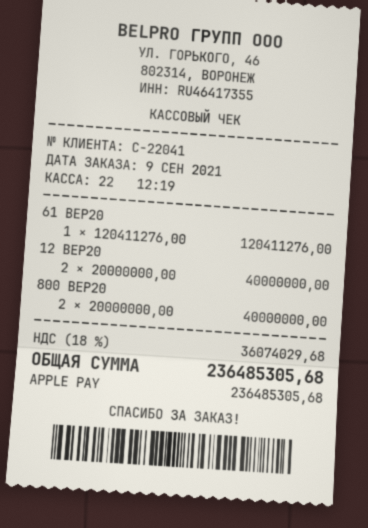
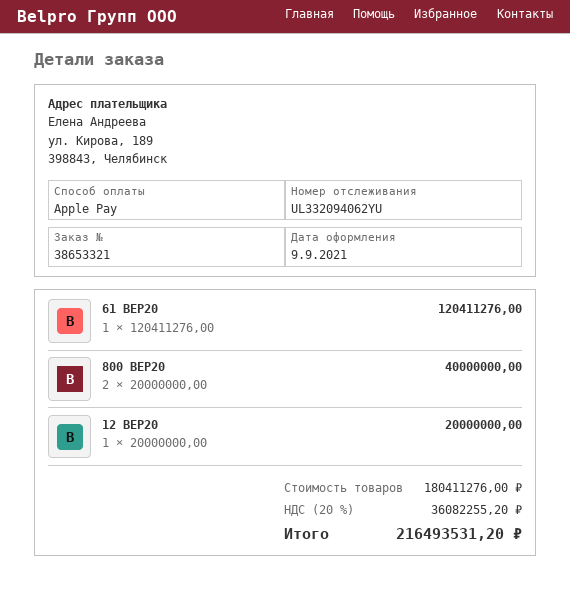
12 BEP20: 2 x 20000000.00 = 40000000.00 -> 1 x 20000000.00 = 20000000.00
tax: 18% = 36074029.68 -> 20% = 36082255.20
total: 236485305.68 -> 216493531.20

